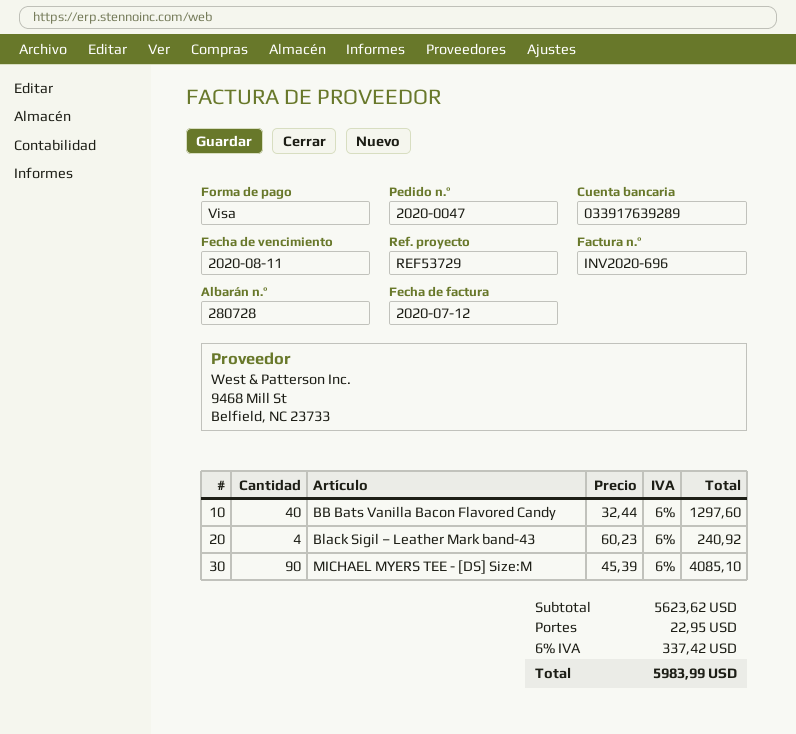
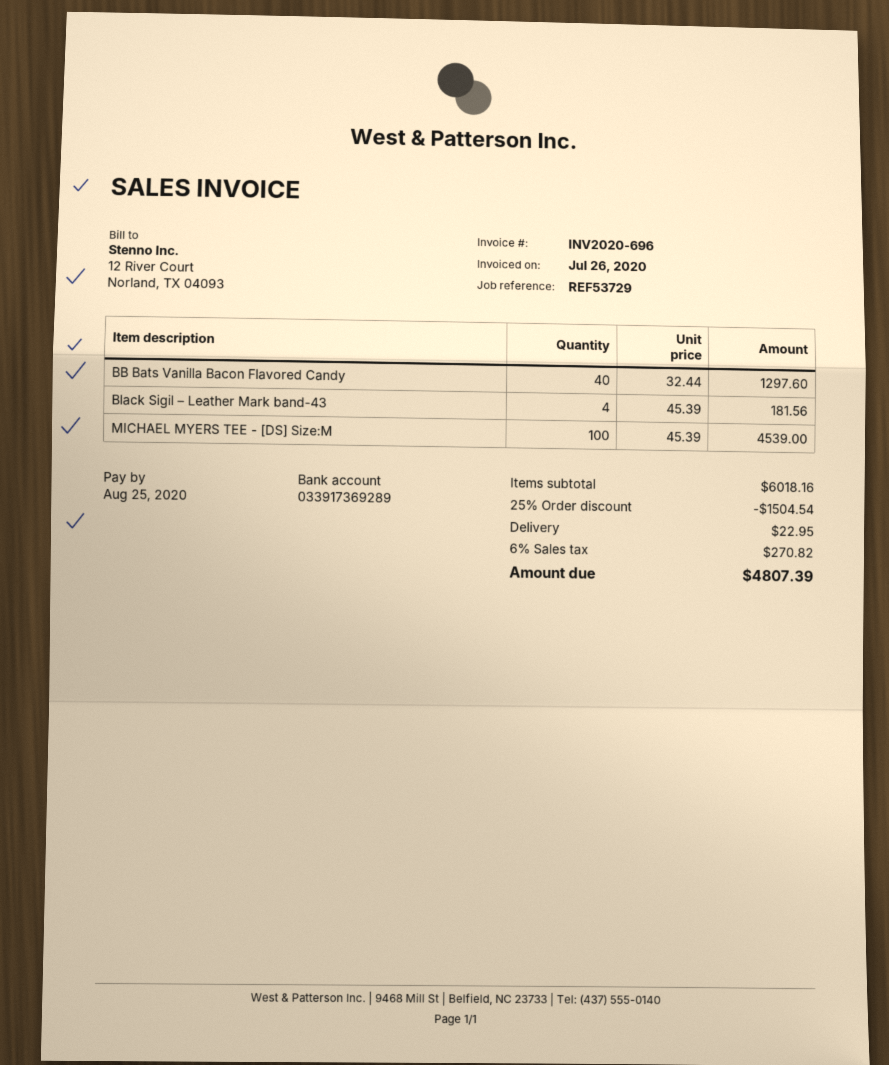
invoice date: 2020-07-12 -> 2020-07-26
due date: 2020-08-11 -> 2020-08-25
bank account: 033917639289 -> 033917369289
Black Sigil – Leather Mark band-43: 4 x 60.23 = 240.92 -> 4 x 45.39 = 181.56
MICHAEL MYERS TEE - [DS] Size:M: 90 x 45.39 = 4085.10 -> 100 x 45.39 = 4539.00
subtotal: 5623.62 -> 6018.16
discount: none -> 25% = 1504.54
tax: 6% = 337.42 -> 6% = 270.82
total: 5983.99 -> 4807.39

